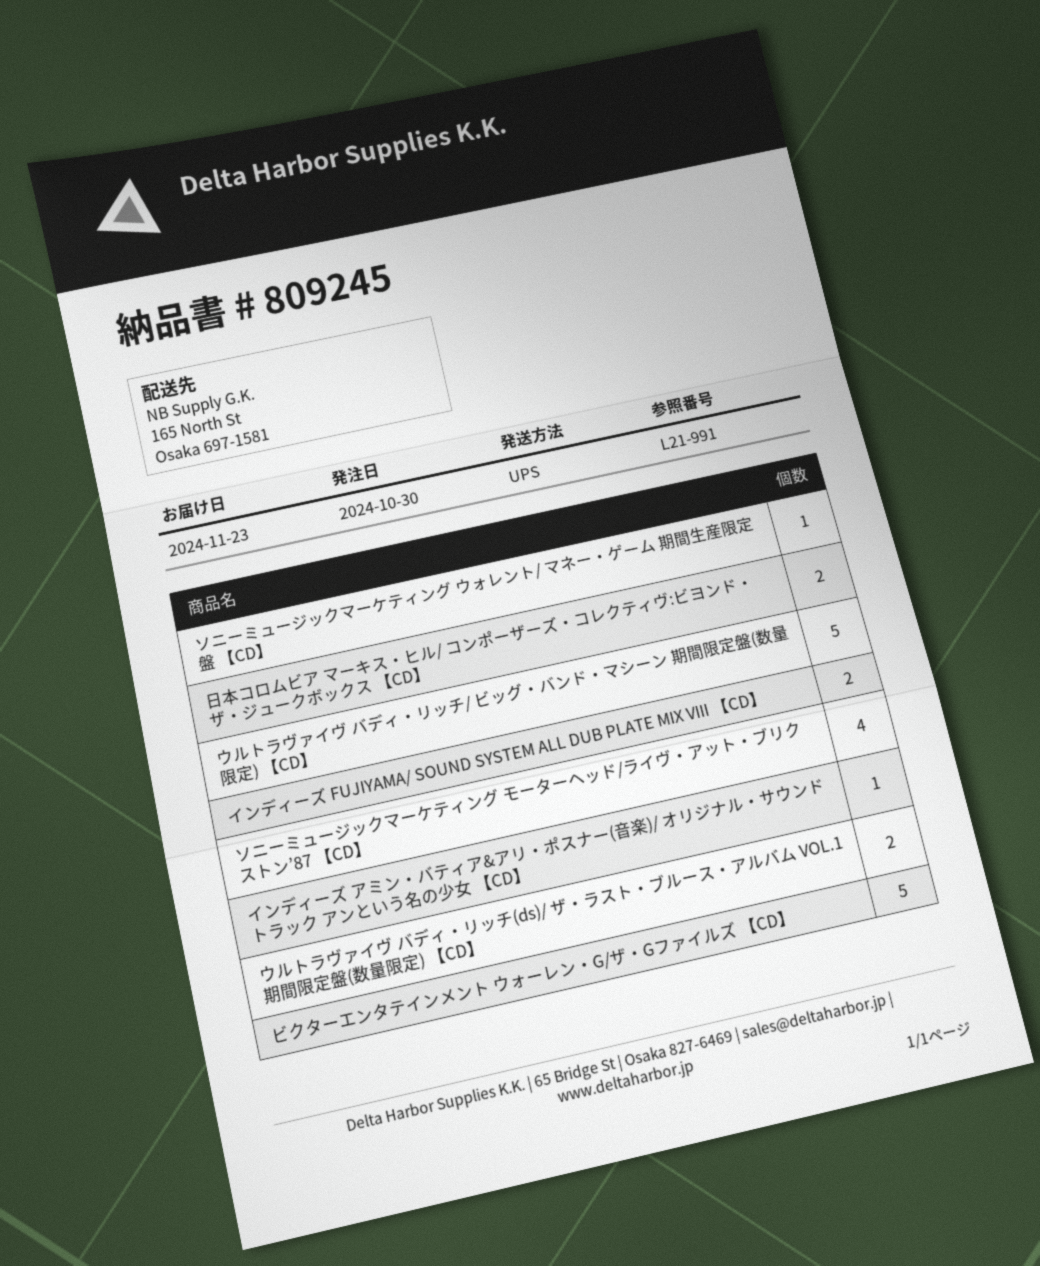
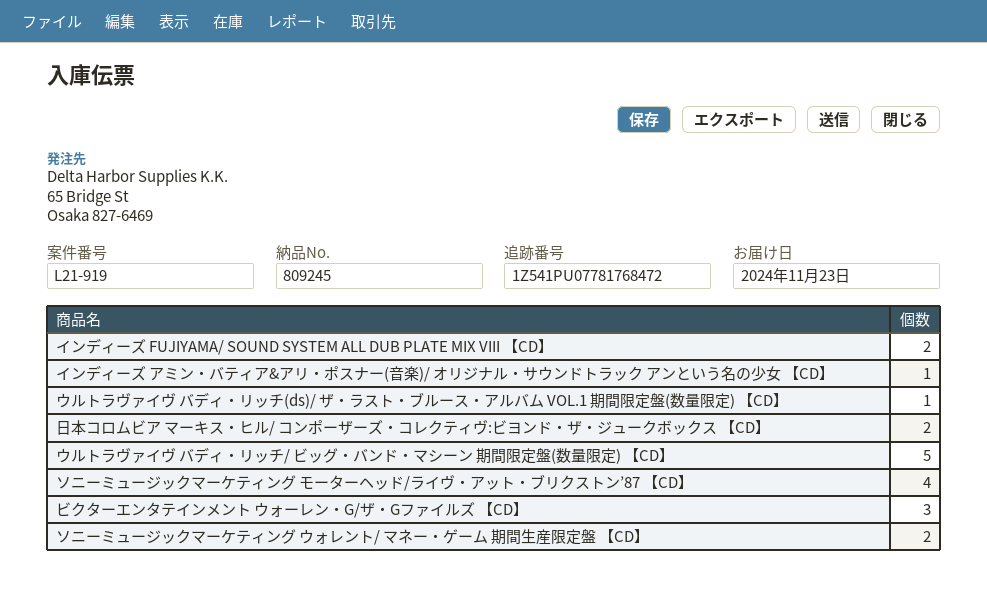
reference: L21-991 -> L21-919
ソニーミュージックマーケティング ウォレント/ マネー・ゲーム 期間生産限定盤 【CD】: 1 -> 2
ウルトラヴァイヴ バディ・リッチ(ds)/ ザ・ラスト・ブルース・アルバム VOL.1 期間限定盤(数量限定) 【CD】: 2 -> 1
ビクターエンタテインメント ウォーレン・G/ザ・Gファイルズ 【CD】: 5 -> 3

